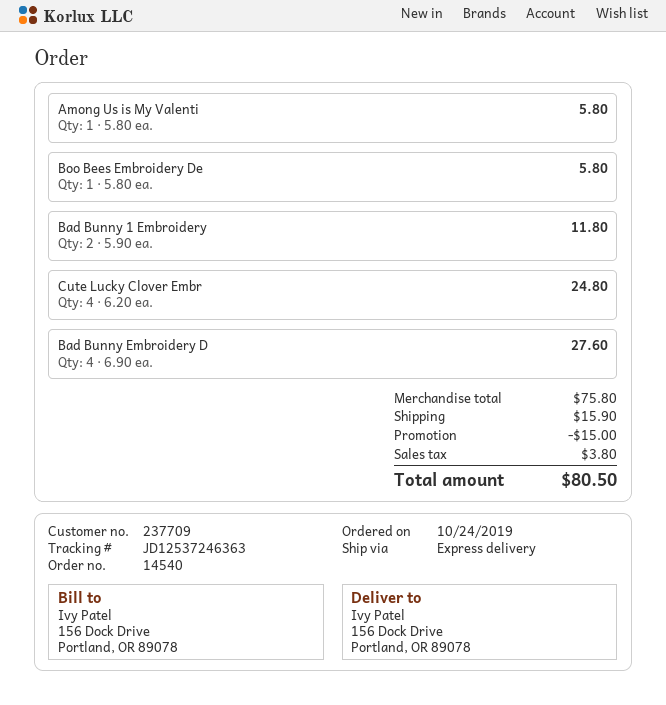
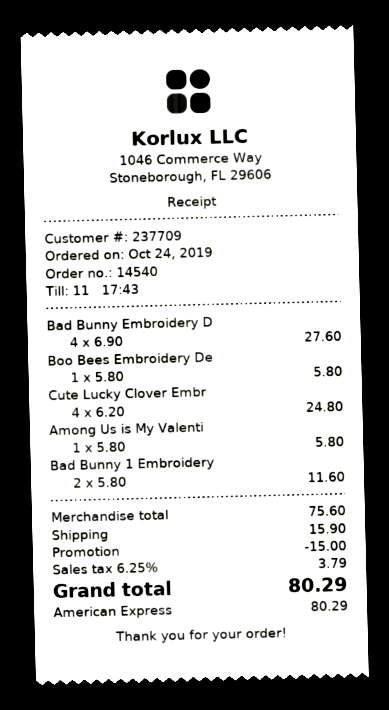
Bad Bunny 1 Embroidery: 2 x 5.90 = 11.80 -> 2 x 5.80 = 11.60
subtotal: 75.80 -> 75.60
tax: 3.80 -> 3.79
total: 80.50 -> 80.29

